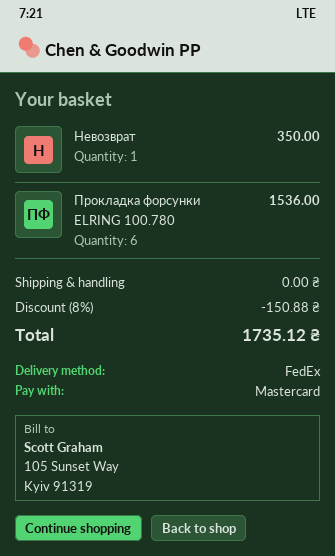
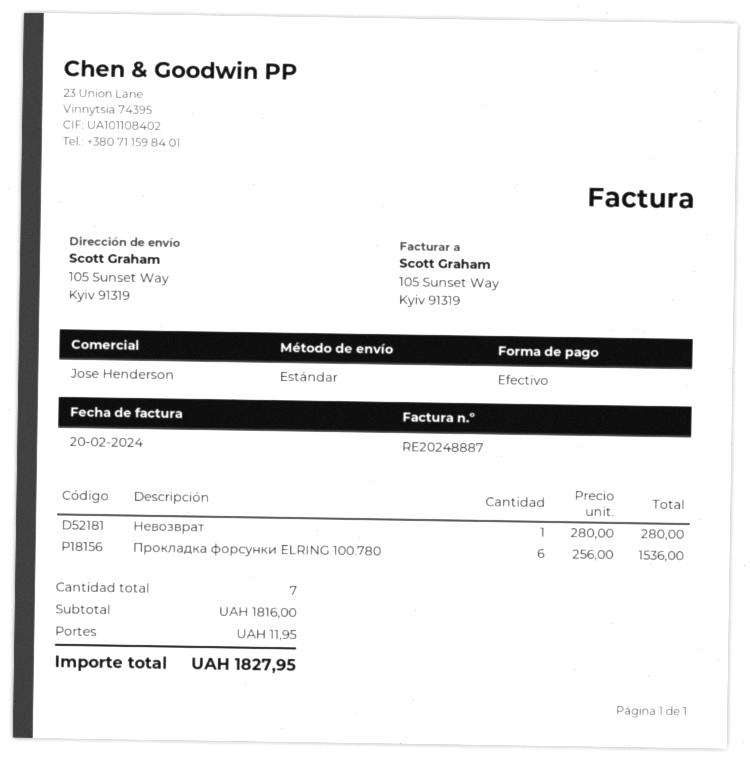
payment method: Mastercard -> cash
shipping method: FedEx -> standard
Невозврат: 1 for 350.00 -> 1 for 280.00
discount: 8% = 150.88 -> none
shipping: 0.00 -> 11.95
total: 1735.12 -> 1827.95

